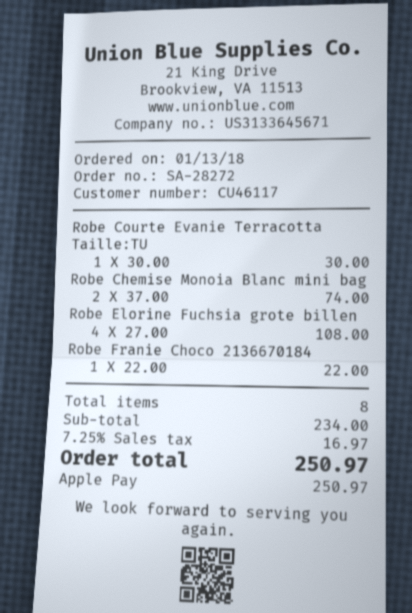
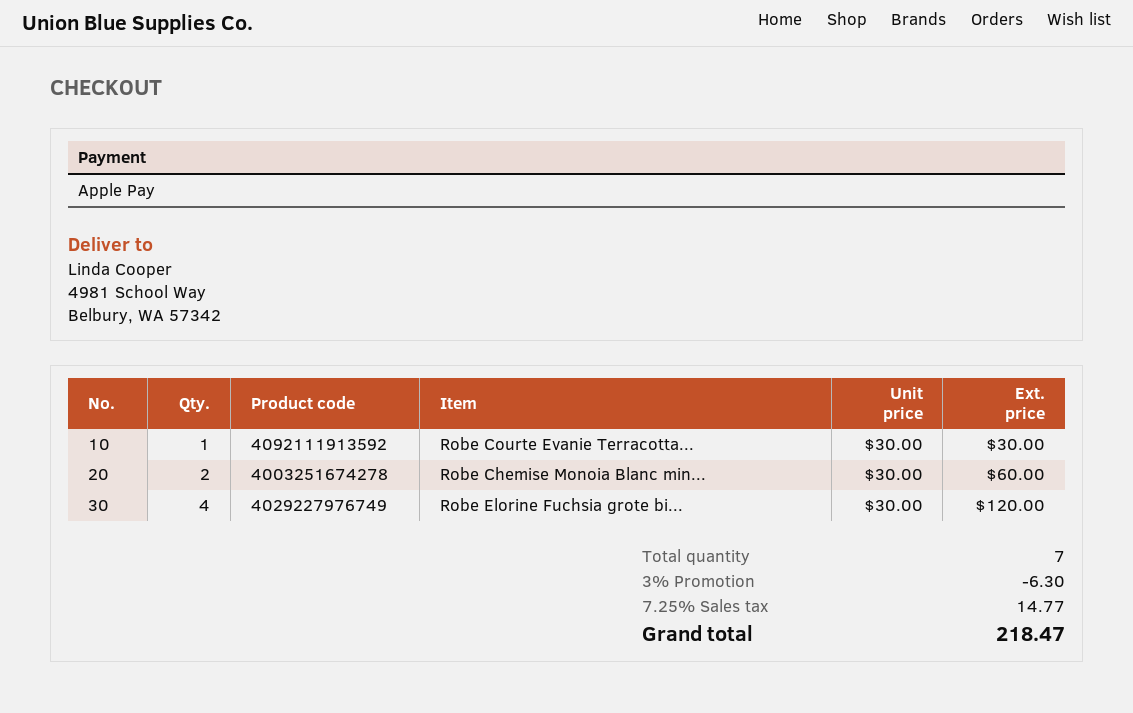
Robe Chemise Monoia Blanc mini bag: 2 x 37.00 = 74.00 -> 2 x 30.00 = 60.00
Robe Elorine Fuchsia grote billen: 4 x 27.00 = 108.00 -> 4 x 30.00 = 120.00
Robe Franie Choco 2136670184: 1 x 22.00 = 22.00 -> none
total quantity: 8 -> 7
discount: none -> 3% = 6.30
tax: 7.25% = 16.97 -> 7.25% = 14.77
total: 250.97 -> 218.47

